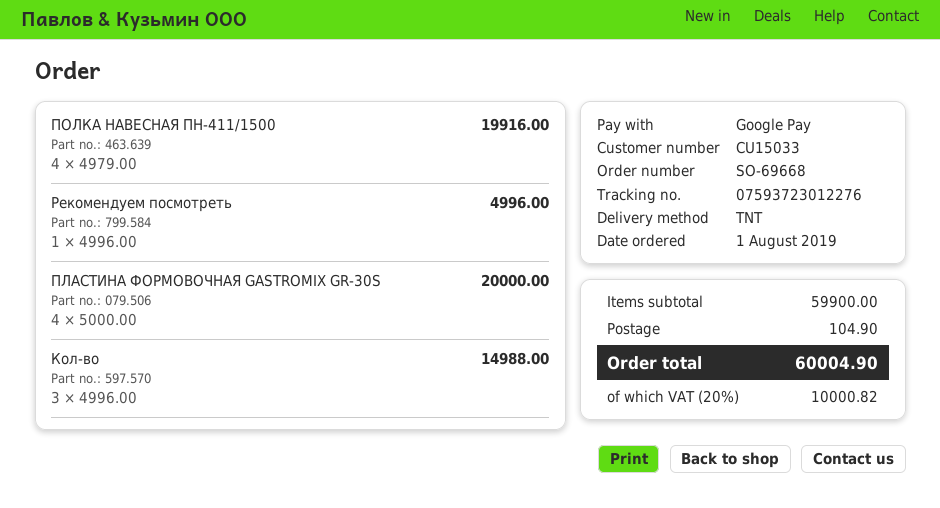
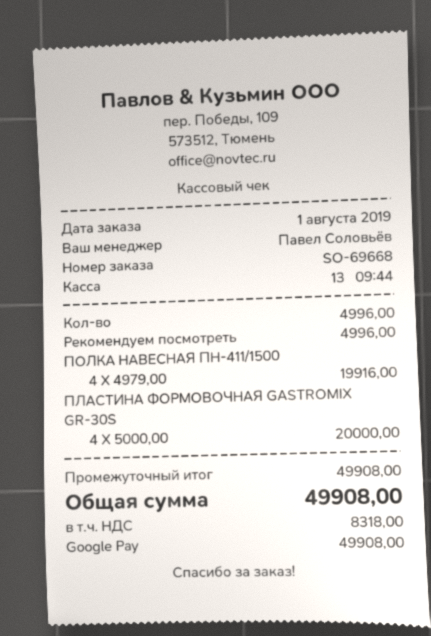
Кол-во: 3 x 4996.00 = 14988.00 -> 1 x 4996.00 = 4996.00
subtotal: 59900.00 -> 49908.00
shipping: 104.90 -> none
tax: 10000.82 -> 8318.00
total: 60004.90 -> 49908.00

